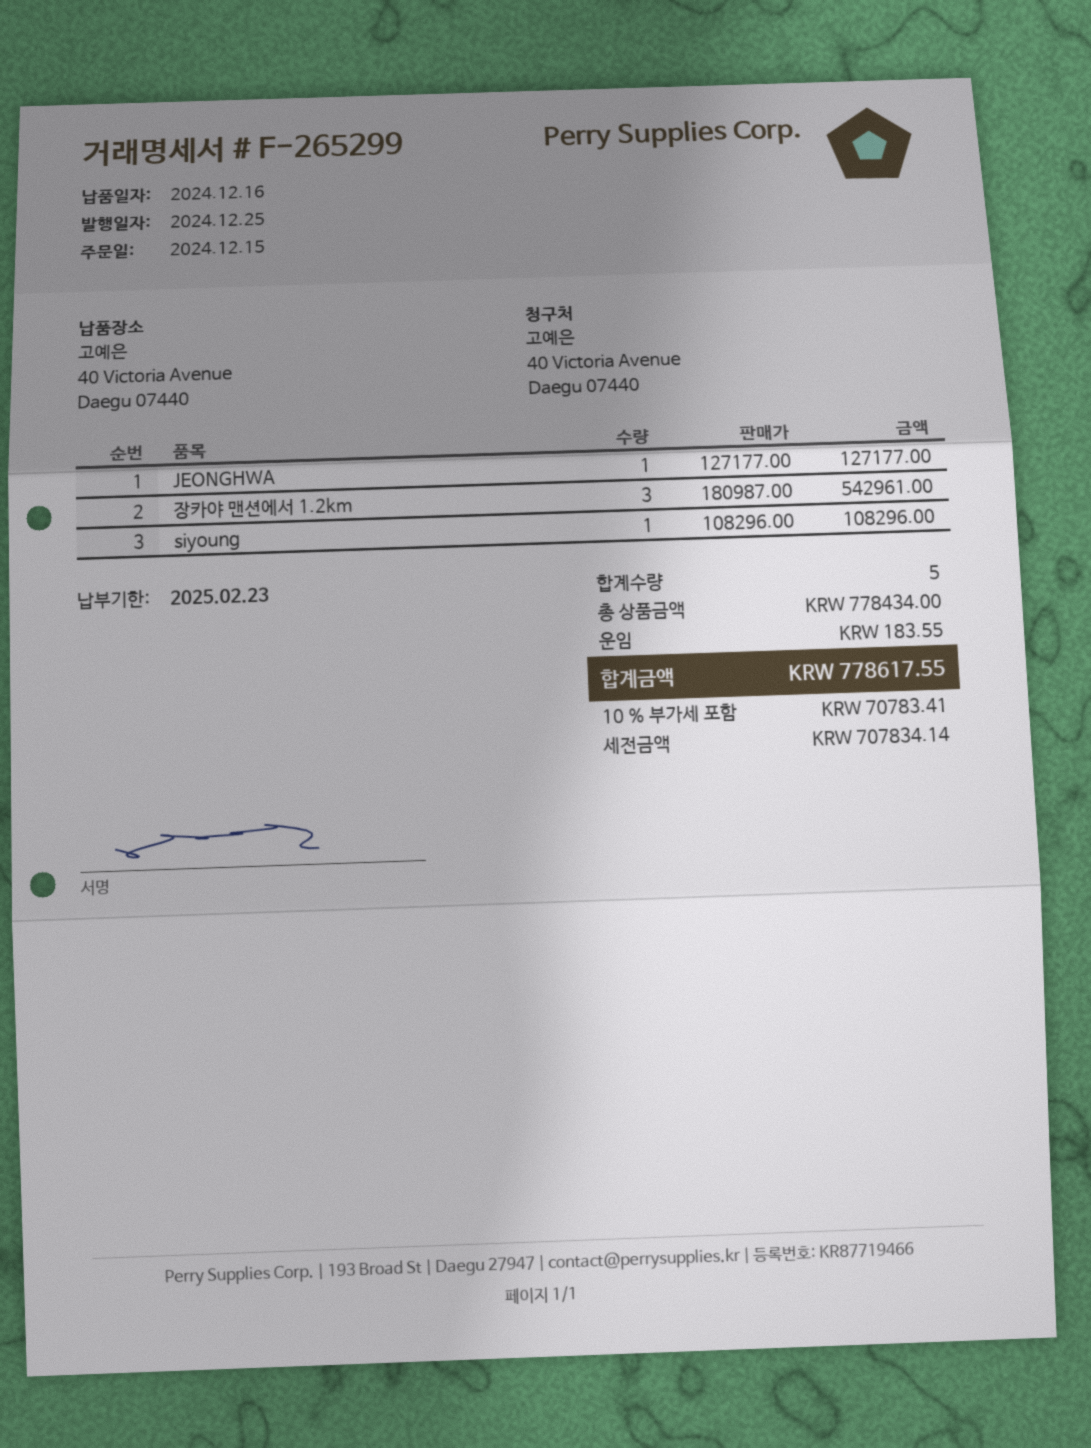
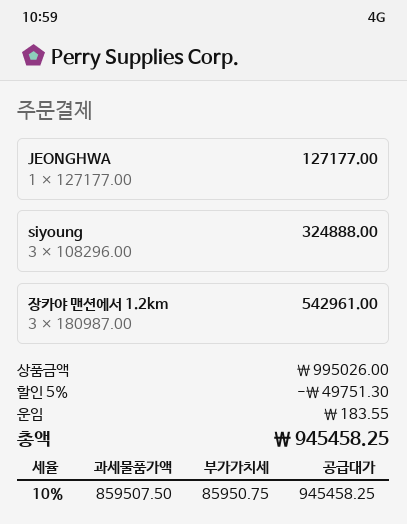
siyoung: 1 x 108296.00 = 108296.00 -> 3 x 108296.00 = 324888.00
subtotal: 778434.00 -> 995026.00
discount: none -> 5% = 49751.30
net: 707834.14 -> 859507.50
tax: 10% = 70783.41 -> 10% = 85950.75
total: 778617.55 -> 945458.25

